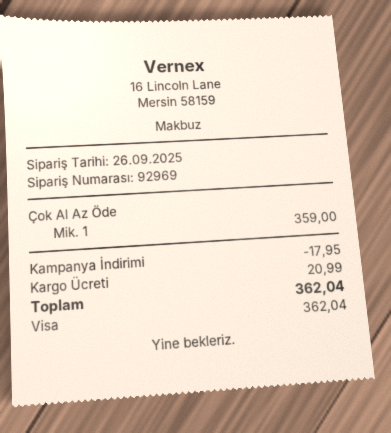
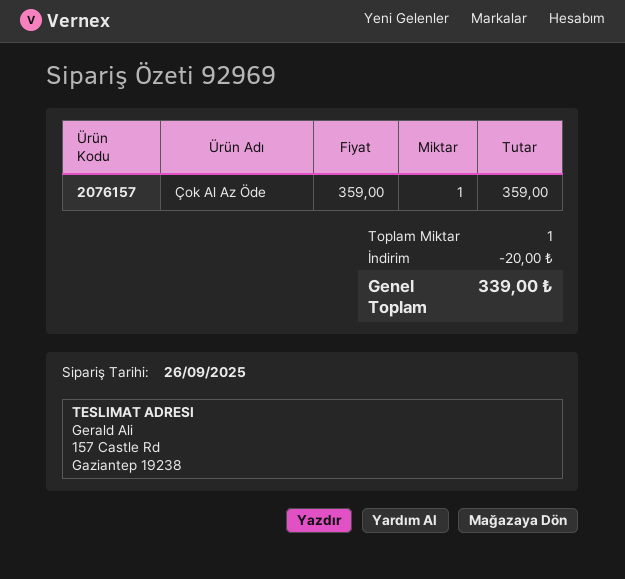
discount: 17.95 -> 20.00
shipping: 20.99 -> none
total: 362.04 -> 339.00

